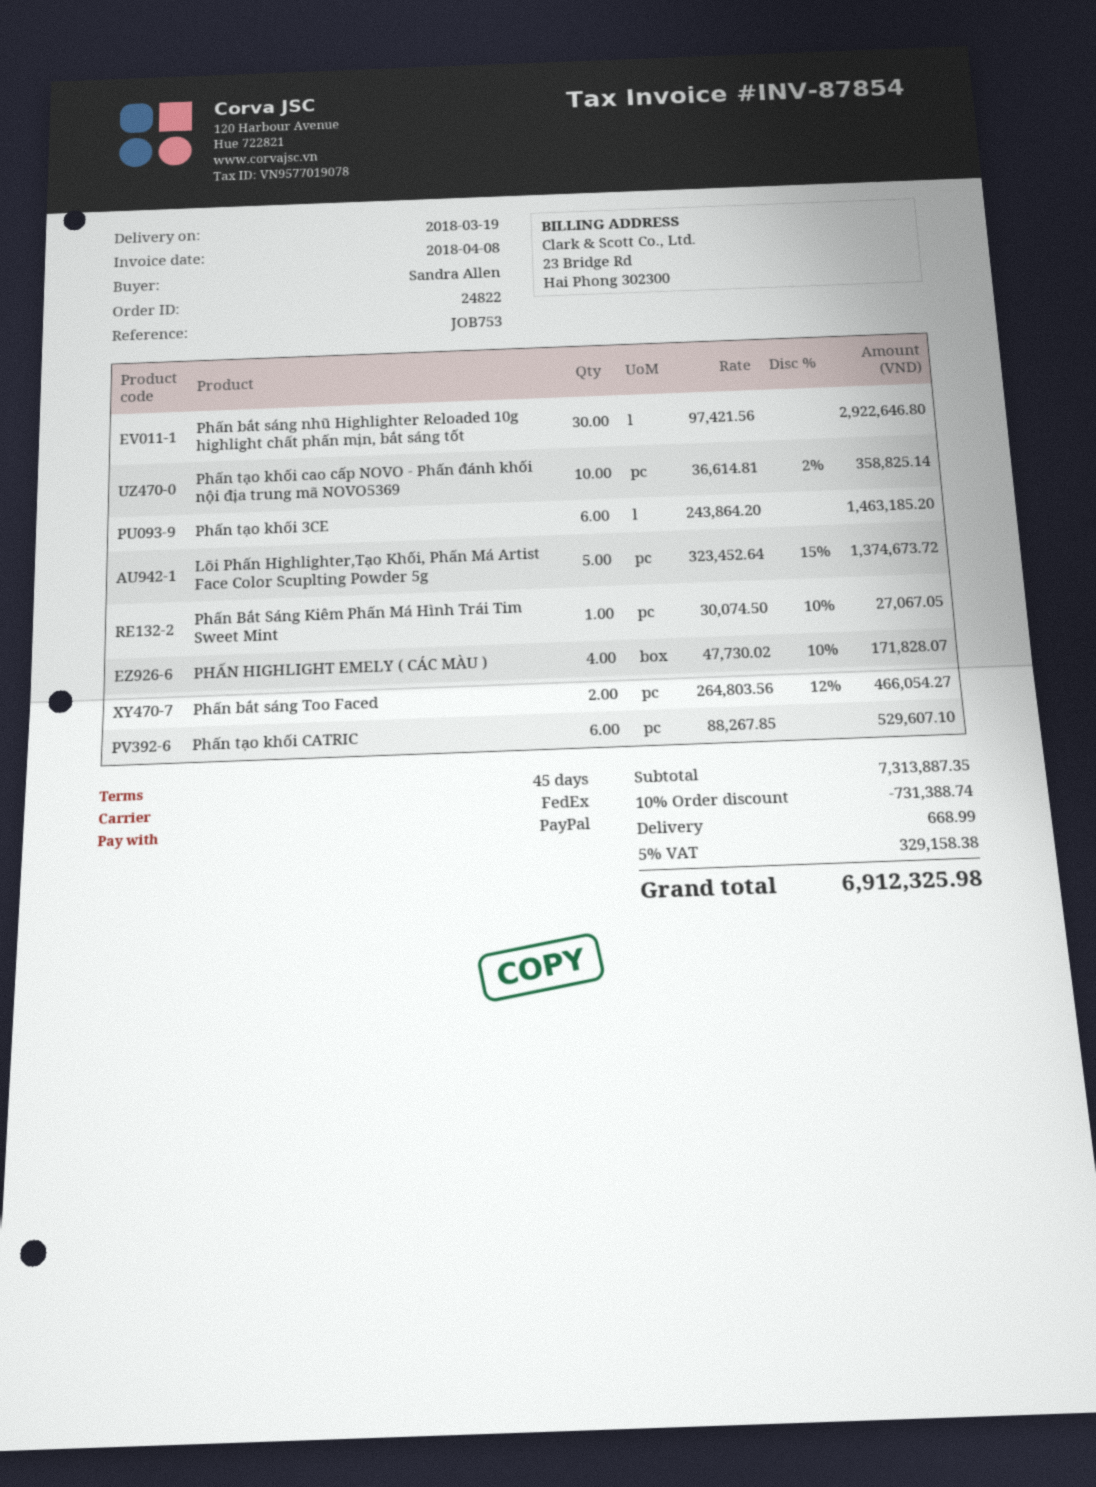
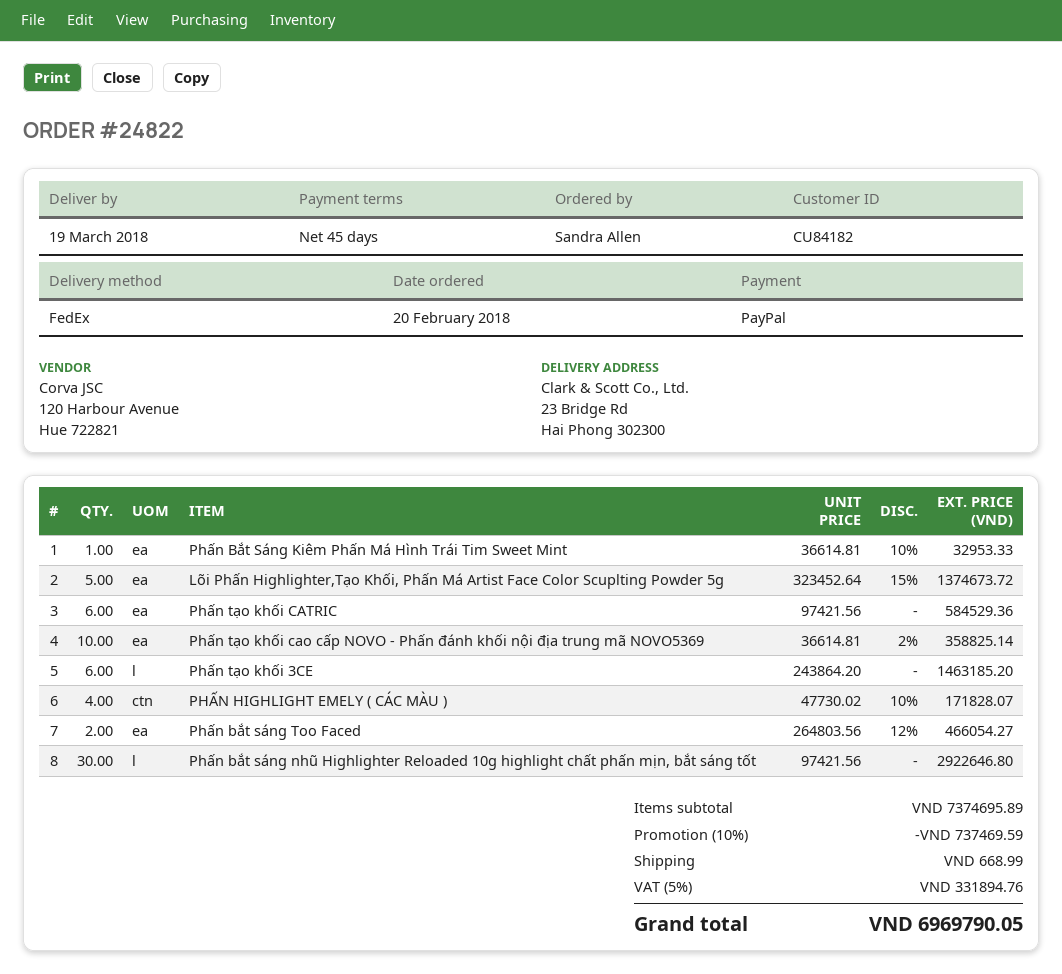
Phấn Bắt Sáng Kiêm Phấn Má Hình Trái Tim Sweet Mint: 1 x 30074.50 - 10% = 27067.05 -> 1 x 36614.81 - 10% = 32953.33
Phấn tạo khối CATRIC: 6 x 88267.85 = 529607.10 -> 6 x 97421.56 = 584529.36
subtotal: 7313887.35 -> 7374695.89
discount: 10% = 731388.74 -> 10% = 737469.59
tax: 5% = 329158.38 -> 5% = 331894.76
total: 6912325.98 -> 6969790.05

